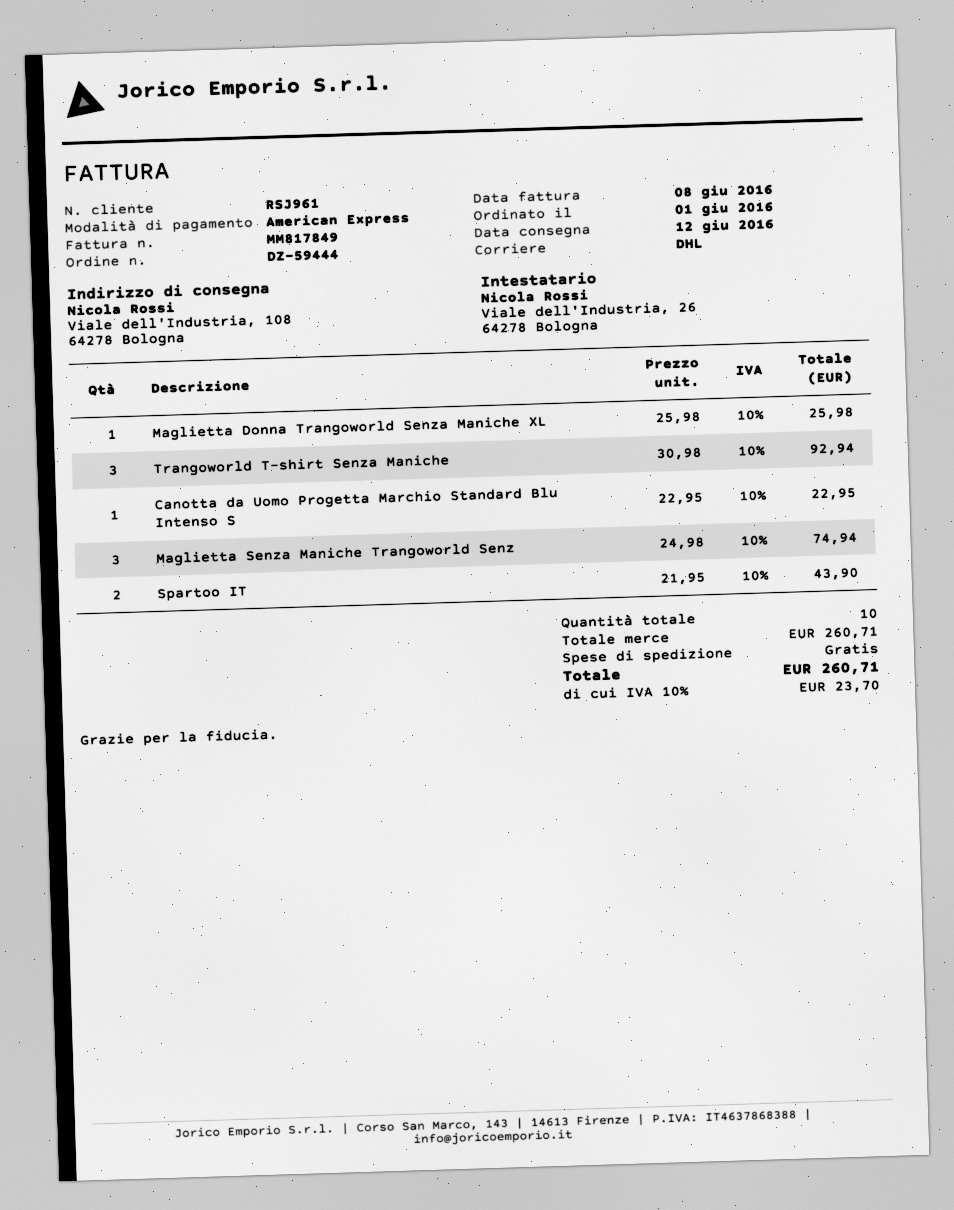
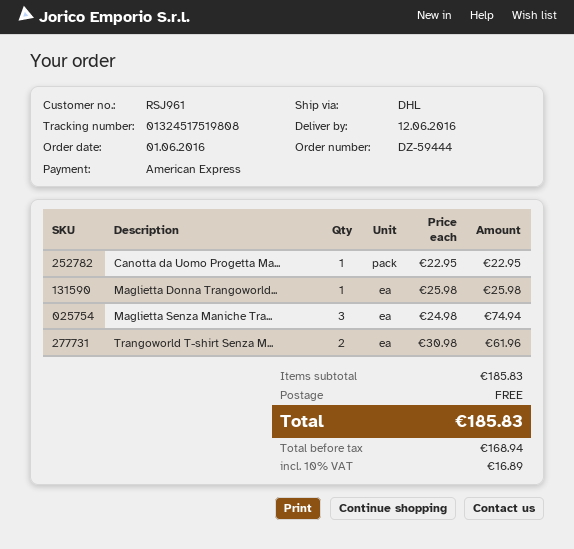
Trangoworld T-shirt Senza Maniche: 3 x 30.98 = 92.94 -> 2 x 30.98 = 61.96
Spartoo IT: 2 x 21.95 = 43.90 -> none
subtotal: 260.71 -> 185.83
tax: 10% = 23.70 -> 10% = 16.89
total: 260.71 -> 185.83

